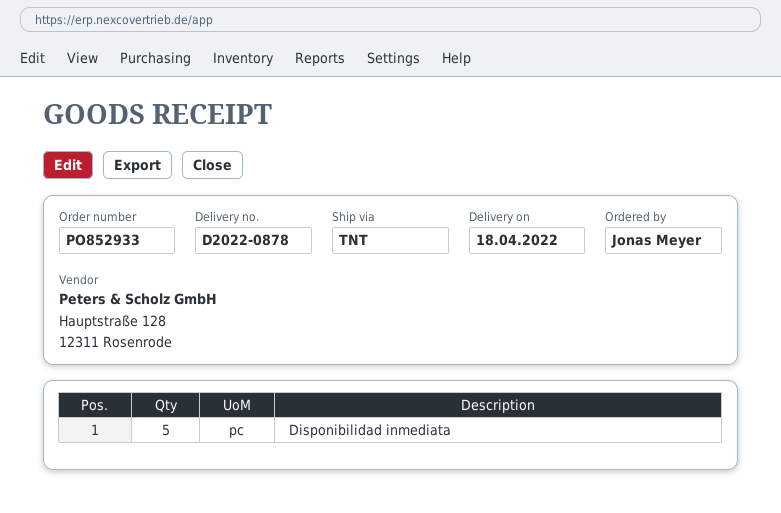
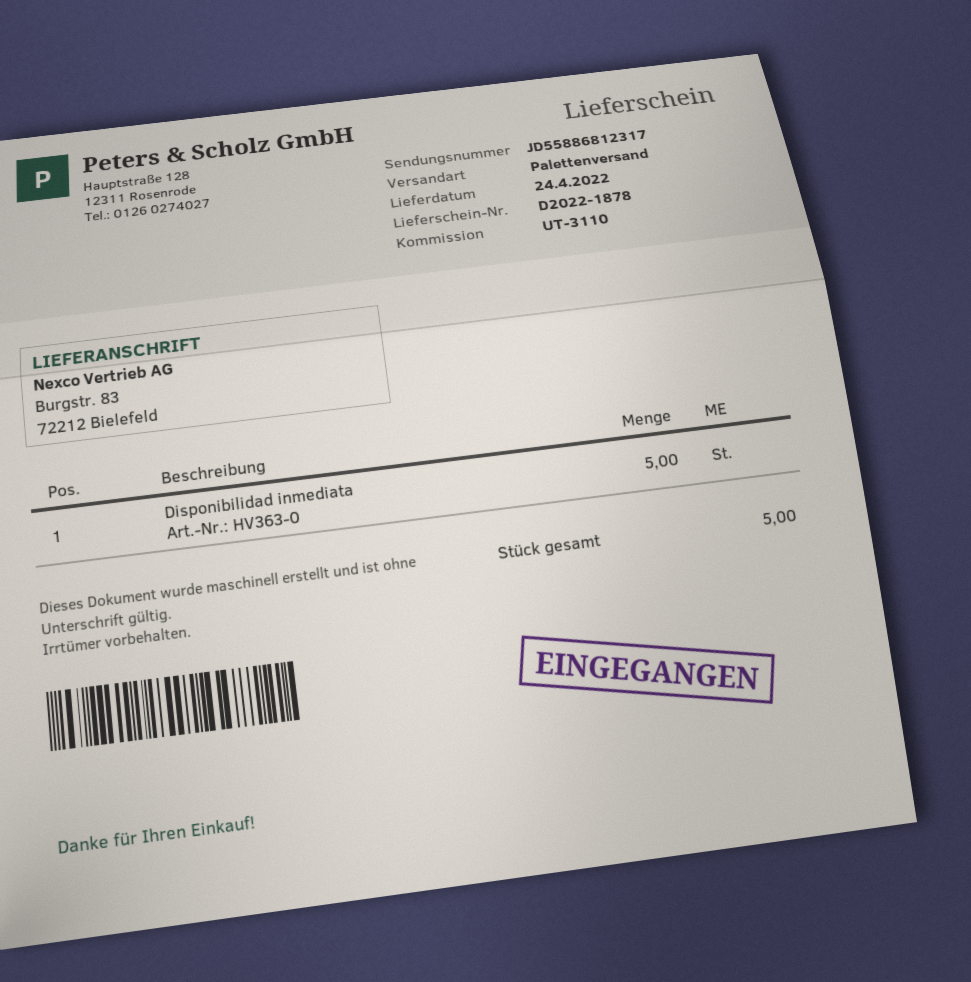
delivery note number: D2022-0878 -> D2022-1878
delivery date: 2022-04-18 -> 2022-04-24
shipping method: TNT -> pallet freight

